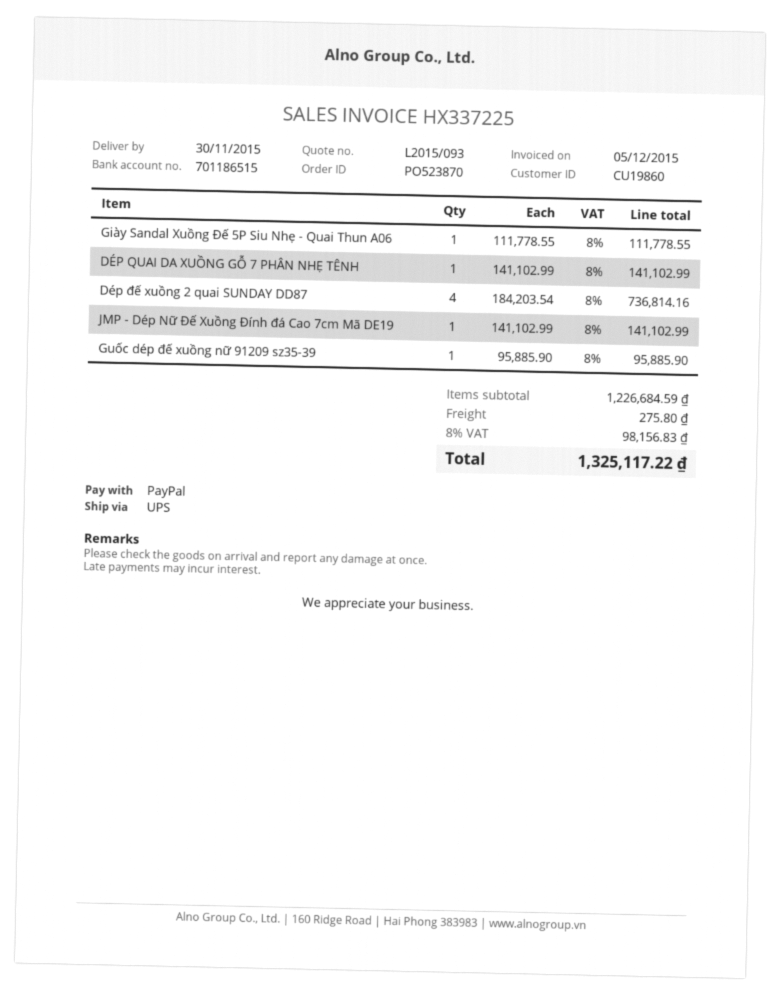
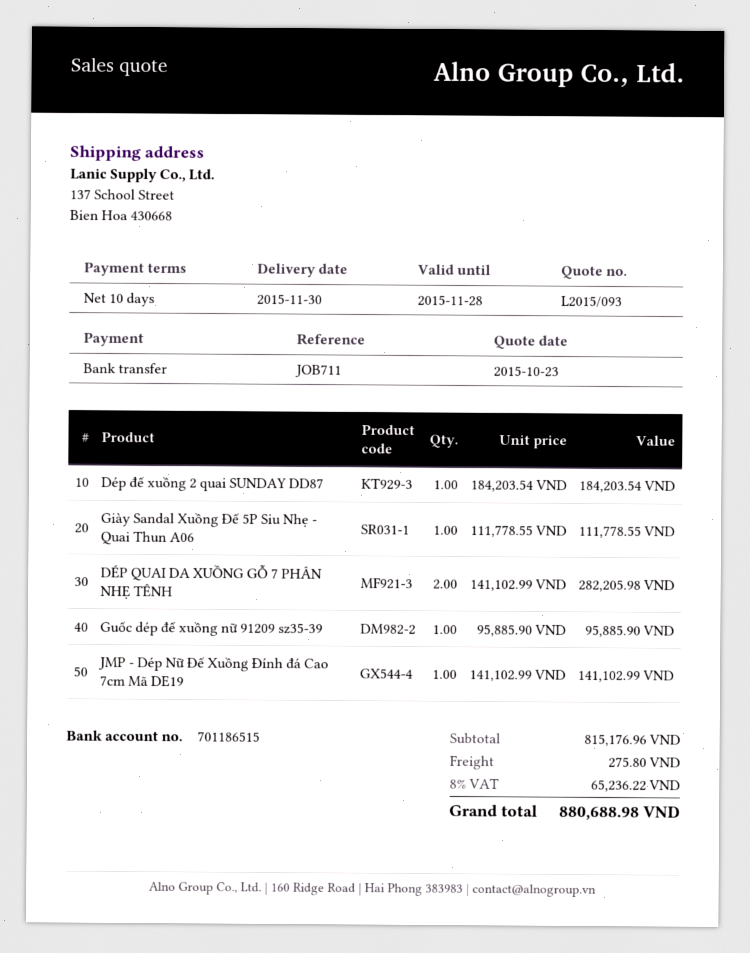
payment method: PayPal -> bank transfer
DÉP QUAI DA XUỒNG GỖ 7 PHÂN NHẸ TÊNH: 1 x 141102.99 = 141102.99 -> 2 x 141102.99 = 282205.98
Dép đế xuồng 2 quai SUNDAY DD87: 4 x 184203.54 = 736814.16 -> 1 x 184203.54 = 184203.54
subtotal: 1226684.59 -> 815176.96
tax: 8% = 98156.83 -> 8% = 65236.22
total: 1325117.22 -> 880688.98

